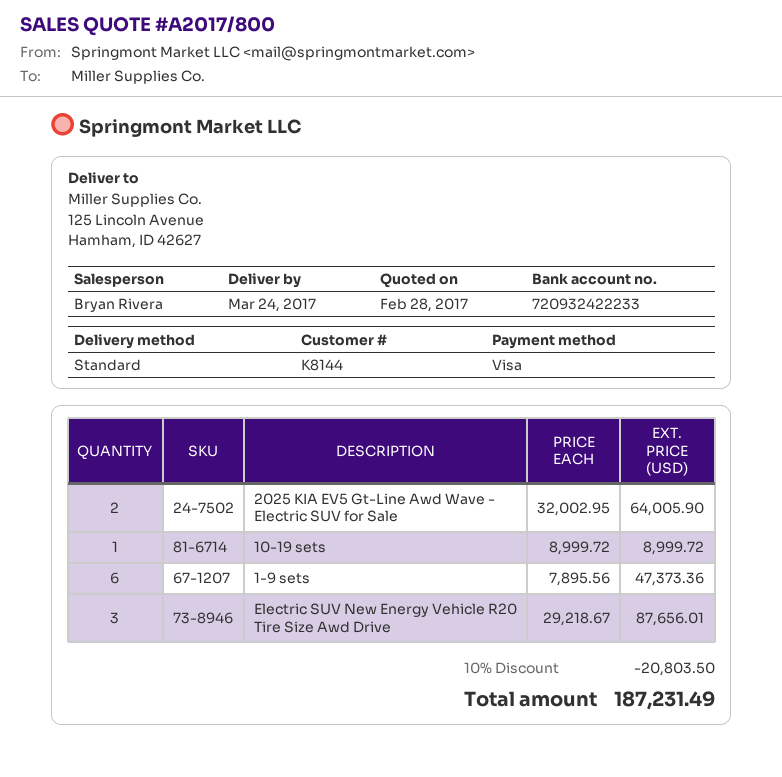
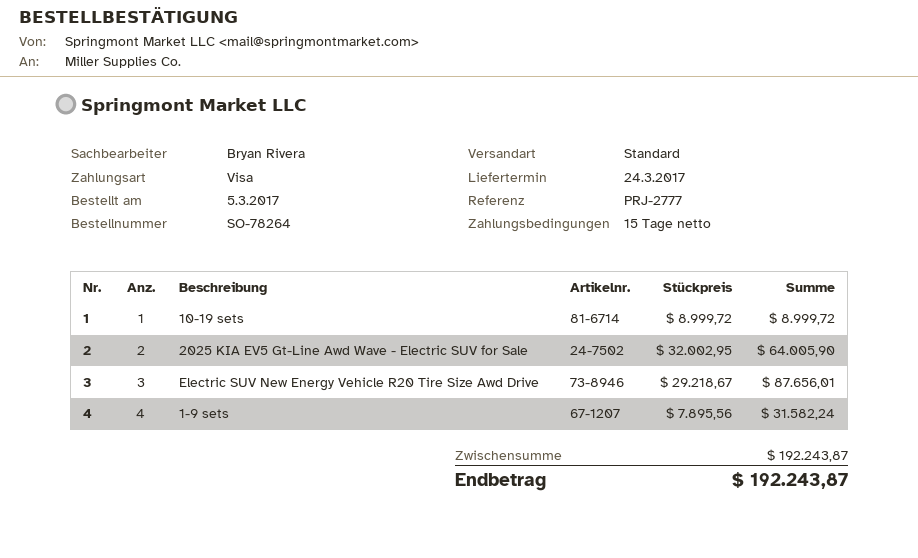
1-9 sets: 6 x 7895.56 = 47373.36 -> 4 x 7895.56 = 31582.24
discount: 10% = 20803.50 -> none
total: 187231.49 -> 192243.87

